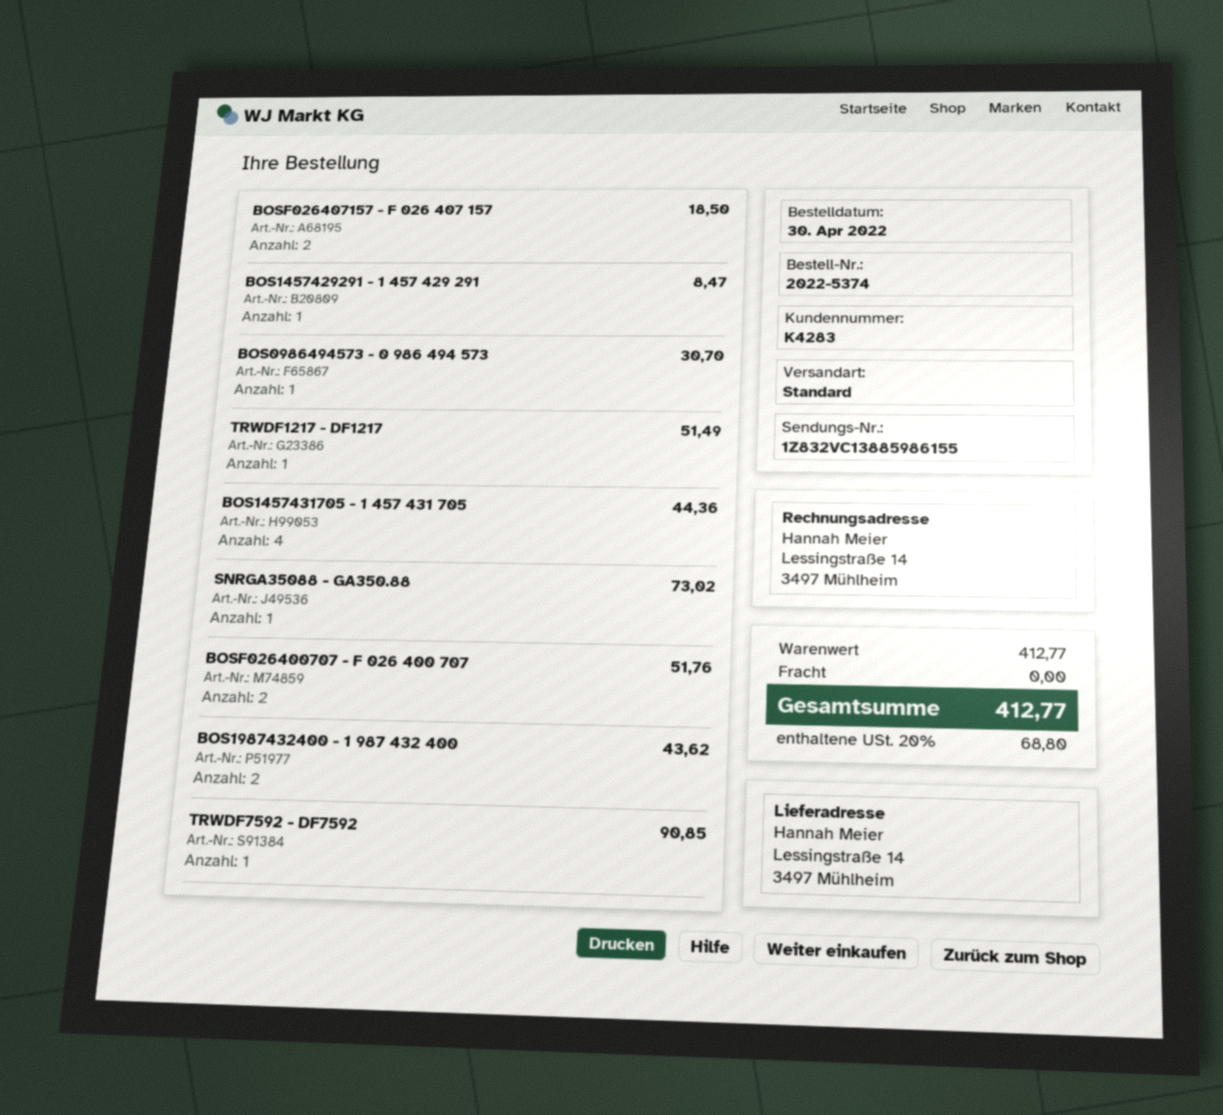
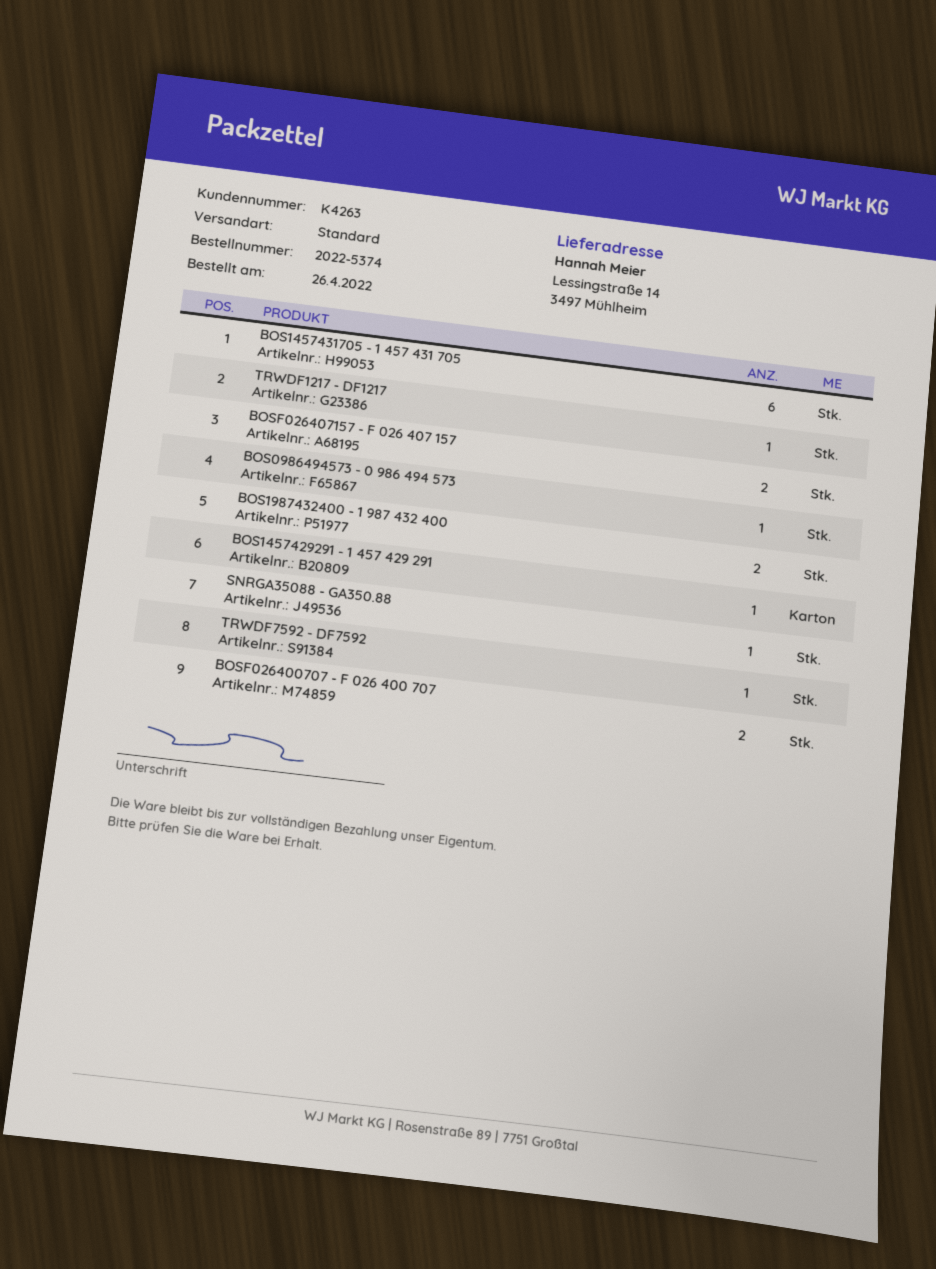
order date: 2022-04-30 -> 2022-04-26
customer number: K4283 -> K4263
BOS1457431705 - 1 457 431 705: 4 -> 6

